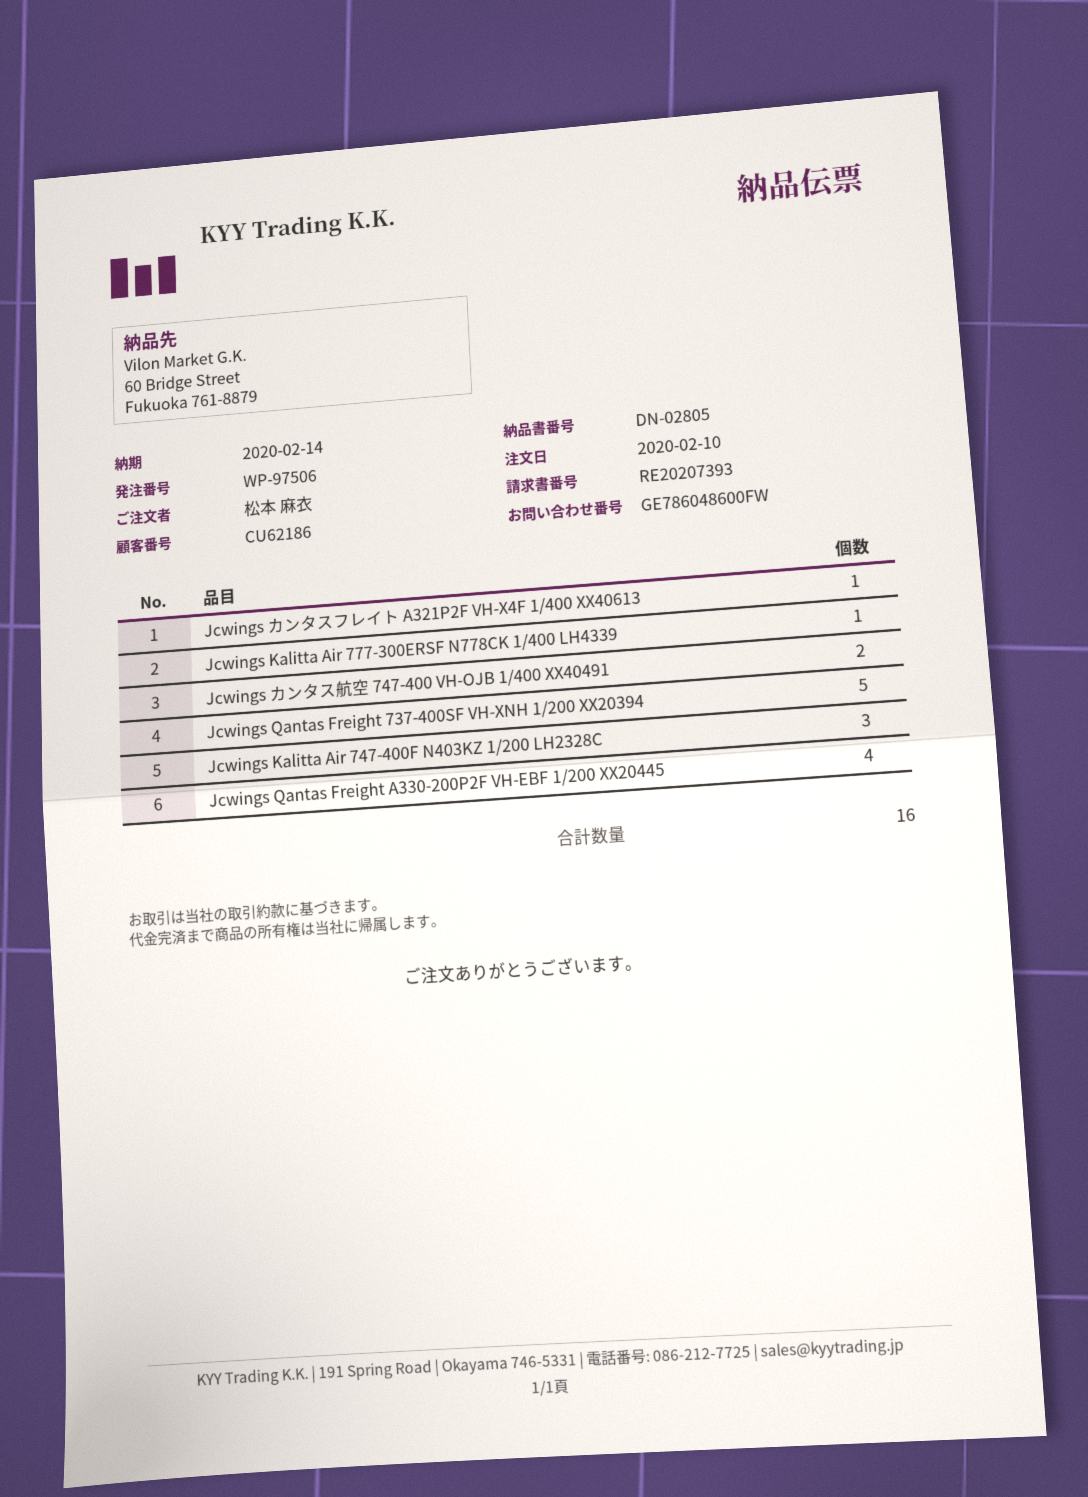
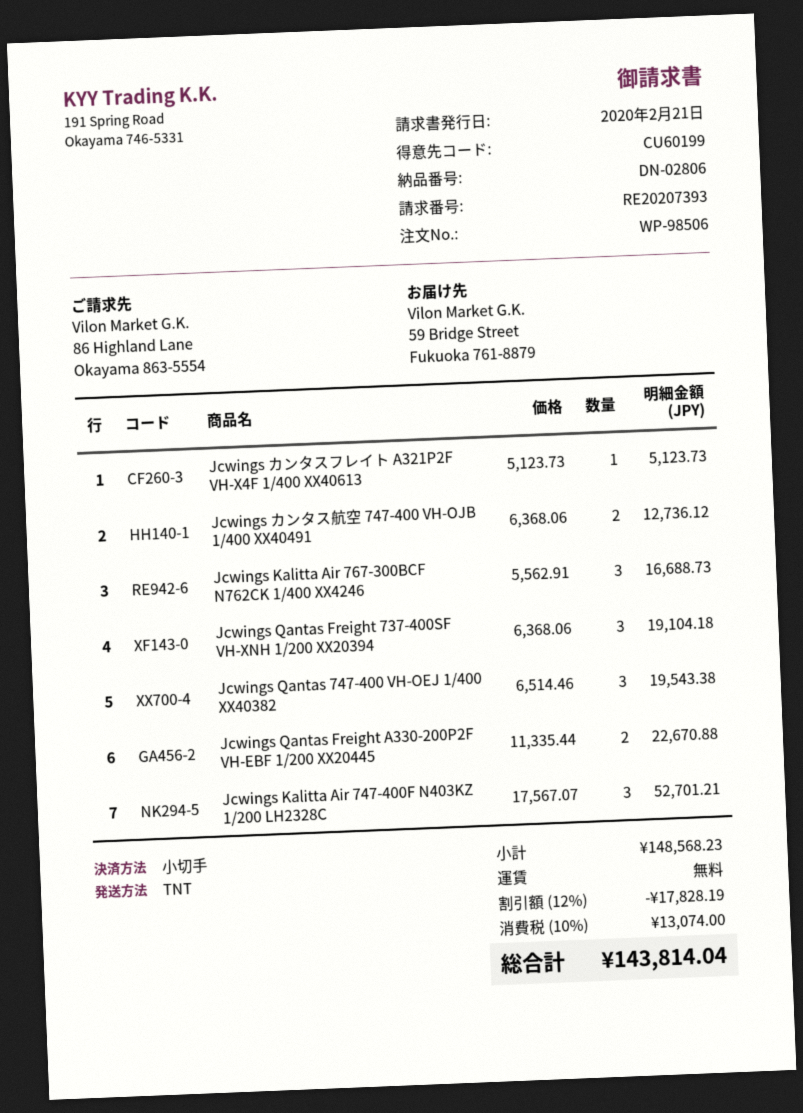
order number: WP-97506 -> WP-98506
delivery note number: DN-02805 -> DN-02806
customer number: CU62186 -> CU60199
ship to: 60 Bridge Street, Fukuoka 761-8879 -> 59 Bridge Street, Fukuoka 761-8879
Jcwings Kalitta Air 777-300ERSF N778CK 1/400 LH4339: 1 -> none
Jcwings Qantas Freight 737-400SF VH-XNH 1/200 XX20394: 5 -> 3
Jcwings Qantas Freight A330-200P2F VH-EBF 1/200 XX20445: 4 -> 2
Jcwings Kalitta Air 767-300BCF N762CK 1/400 XX4246: none -> 3
Jcwings Qantas 747-400 VH-OEJ 1/400 XX40382: none -> 3

